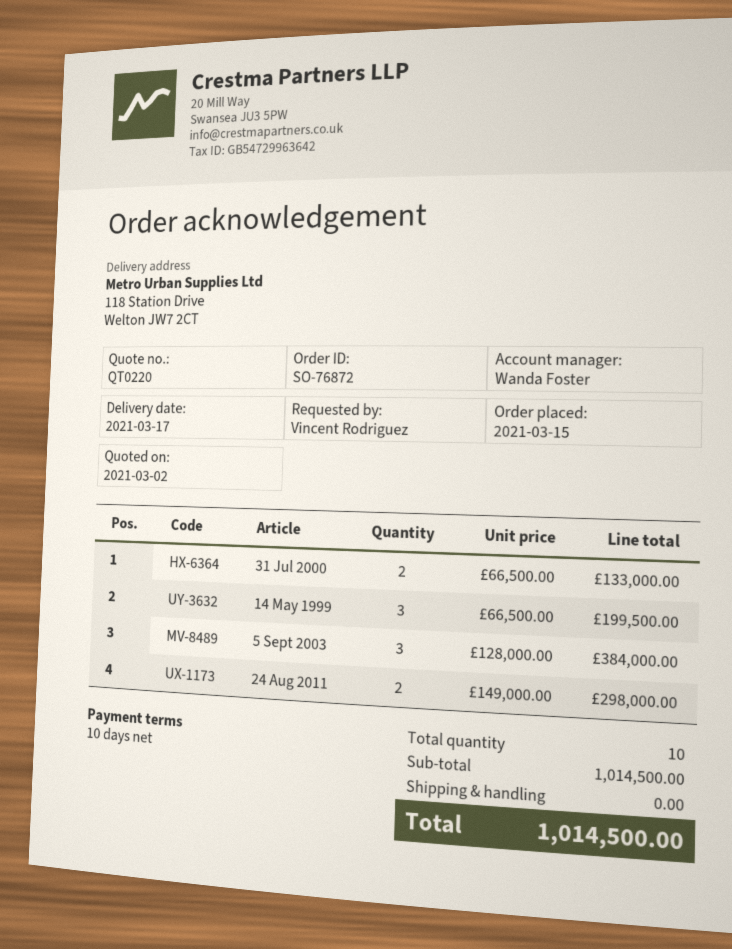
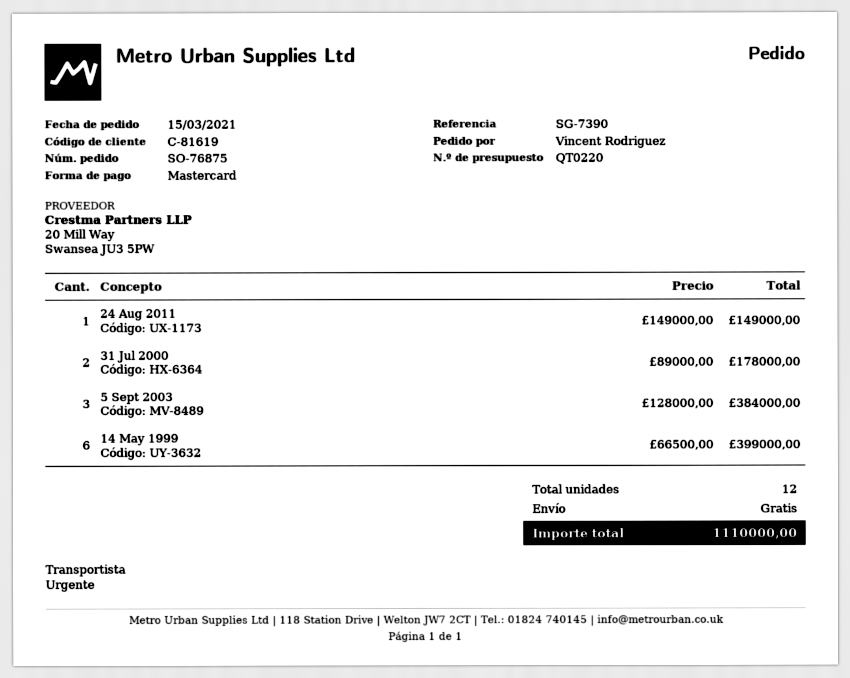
order number: SO-76872 -> SO-76875
31 Jul 2000: 2 x 66500.00 = 133000.00 -> 2 x 89000.00 = 178000.00
14 May 1999: 3 x 66500.00 = 199500.00 -> 6 x 66500.00 = 399000.00
24 Aug 2011: 2 x 149000.00 = 298000.00 -> 1 x 149000.00 = 149000.00
total quantity: 10 -> 12
total: 1014500.00 -> 1110000.00

